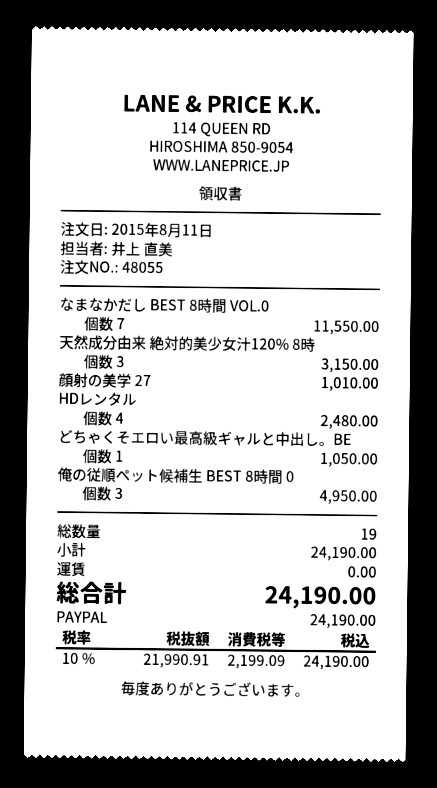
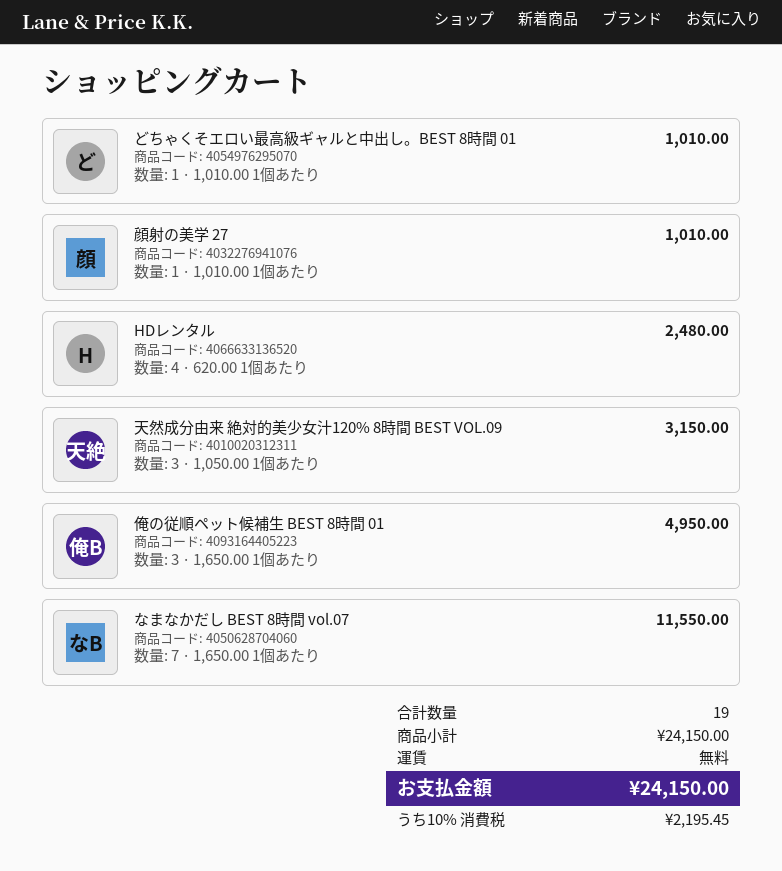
どちゃくそエロい最高級ギャルと中出し。BE: 1 for 1050.00 -> 1 for 1010.00
subtotal: 24190.00 -> 24150.00
tax: 10% = 2199.09 -> 10% = 2195.45
total: 24190.00 -> 24150.00

